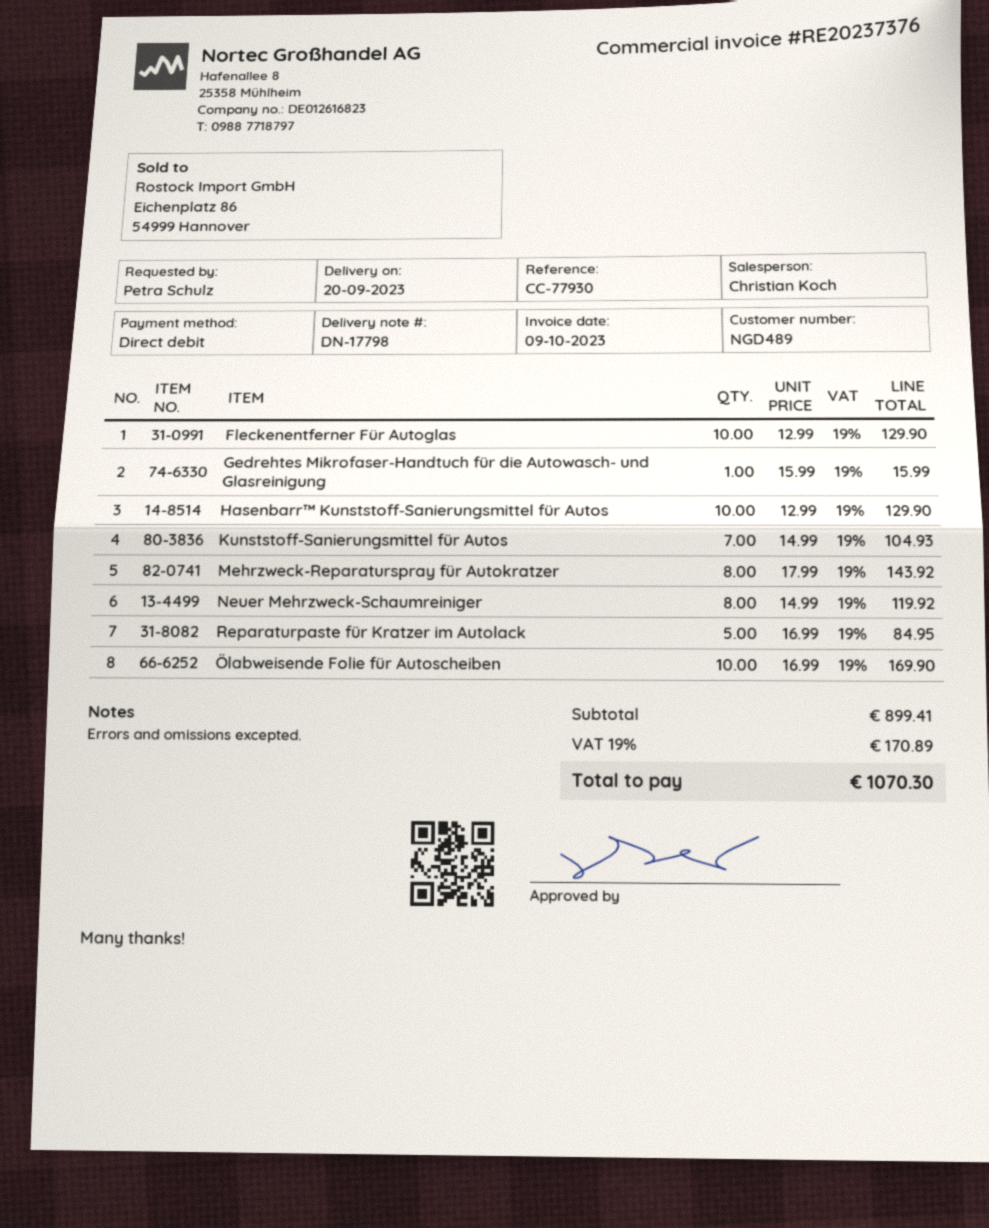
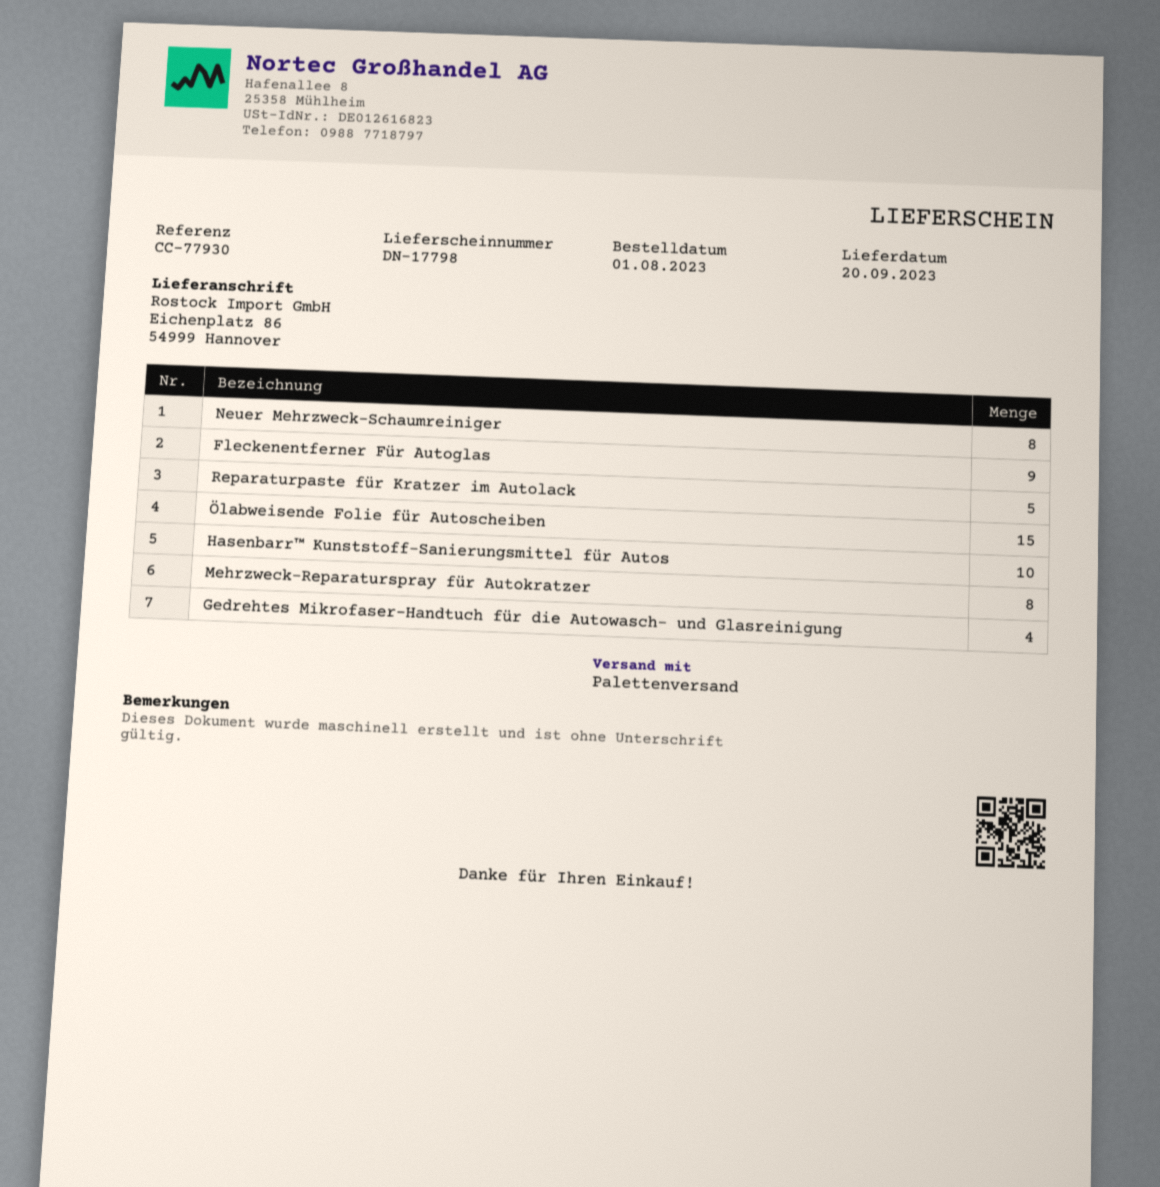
Fleckenentferner Für Autoglas: 10 -> 9
Gedrehtes Mikrofaser-Handtuch für die Autowasch- und Glasreinigung: 1 -> 4
Kunststoff-Sanierungsmittel für Autos: 7 -> none
Ölabweisende Folie für Autoscheiben: 10 -> 15

